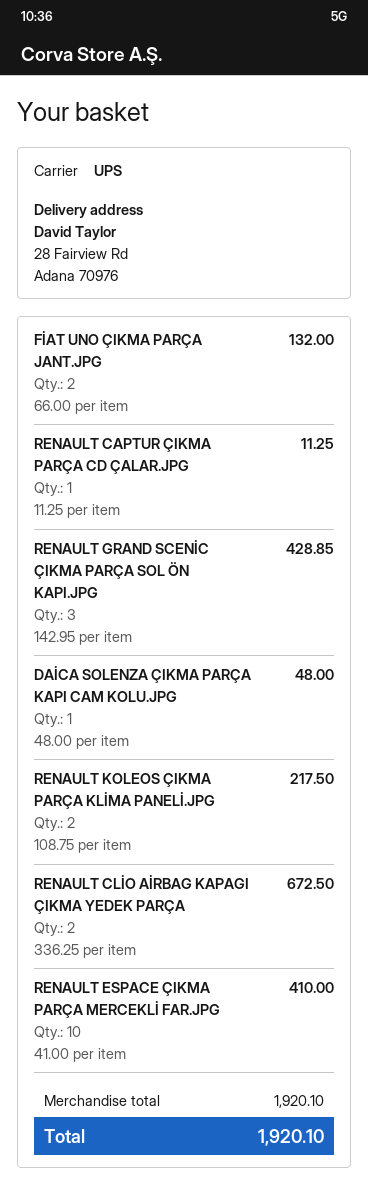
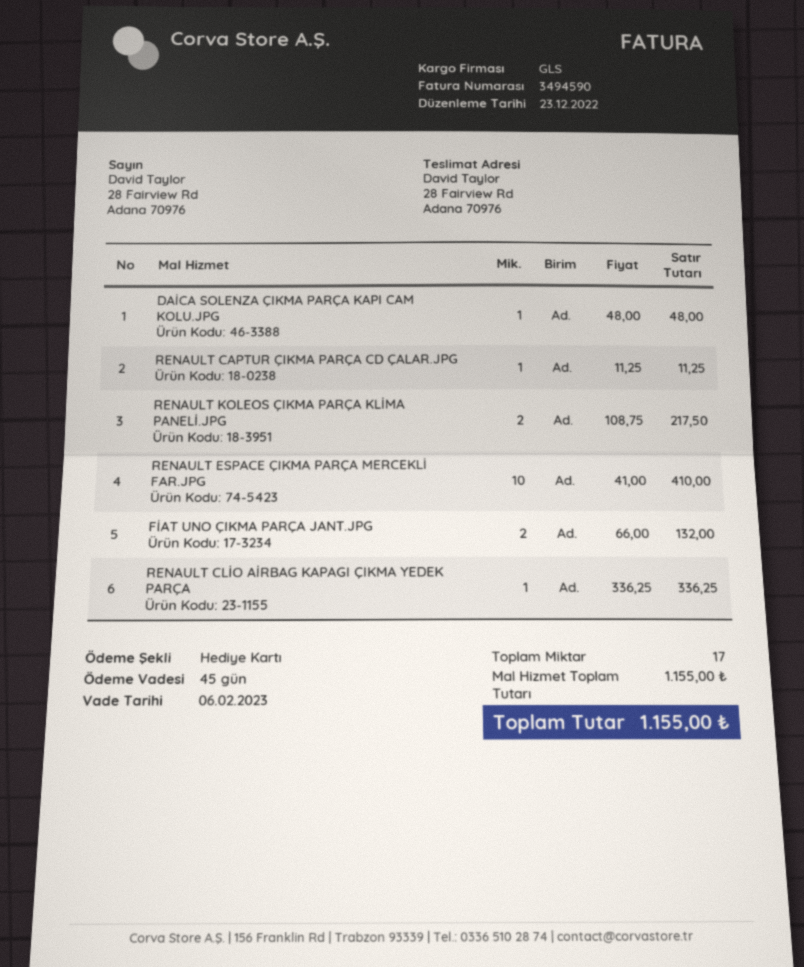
shipping method: UPS -> GLS
RENAULT GRAND SCENİC ÇIKMA PARÇA SOL ÖN KAPI.JPG: 3 x 142.95 = 428.85 -> none
RENAULT CLİO AİRBAG KAPAGI ÇIKMA YEDEK PARÇA: 2 x 336.25 = 672.50 -> 1 x 336.25 = 336.25
subtotal: 1920.10 -> 1155.00
total: 1920.10 -> 1155.00

